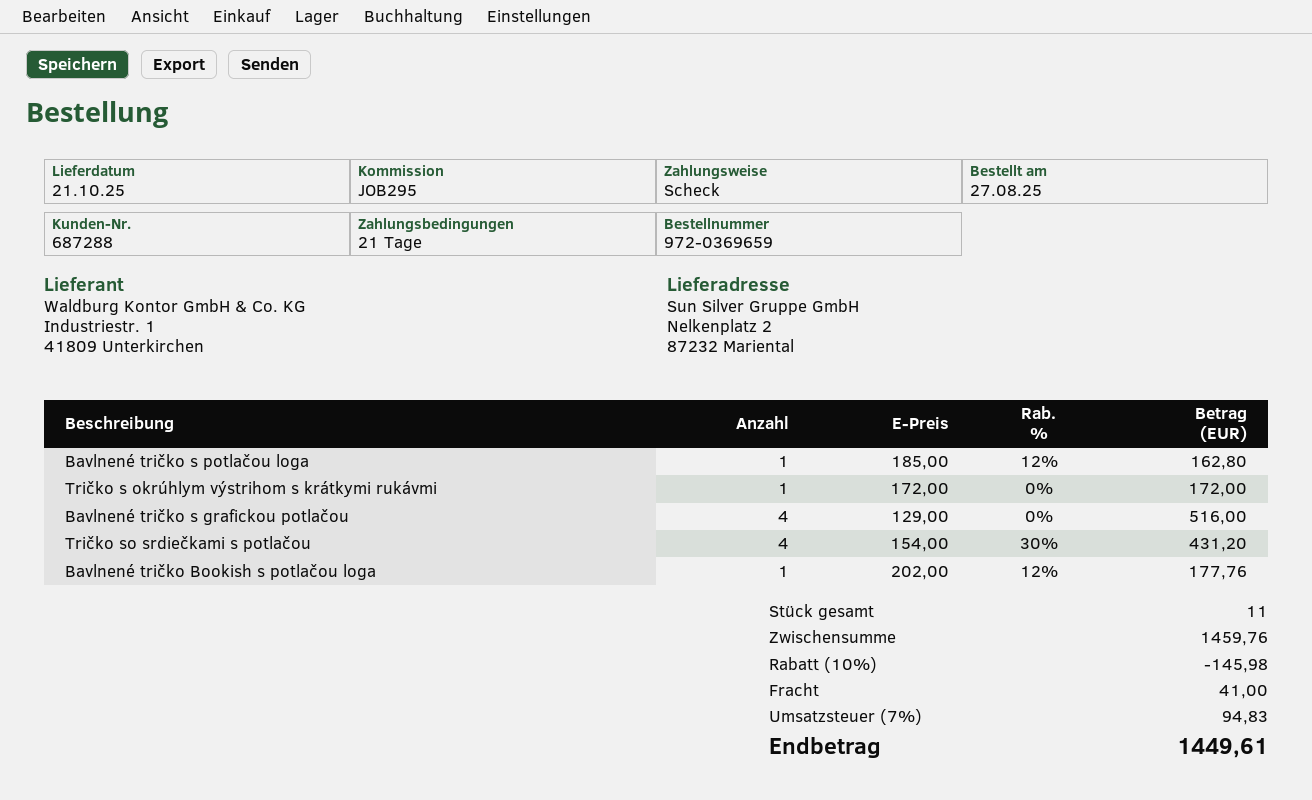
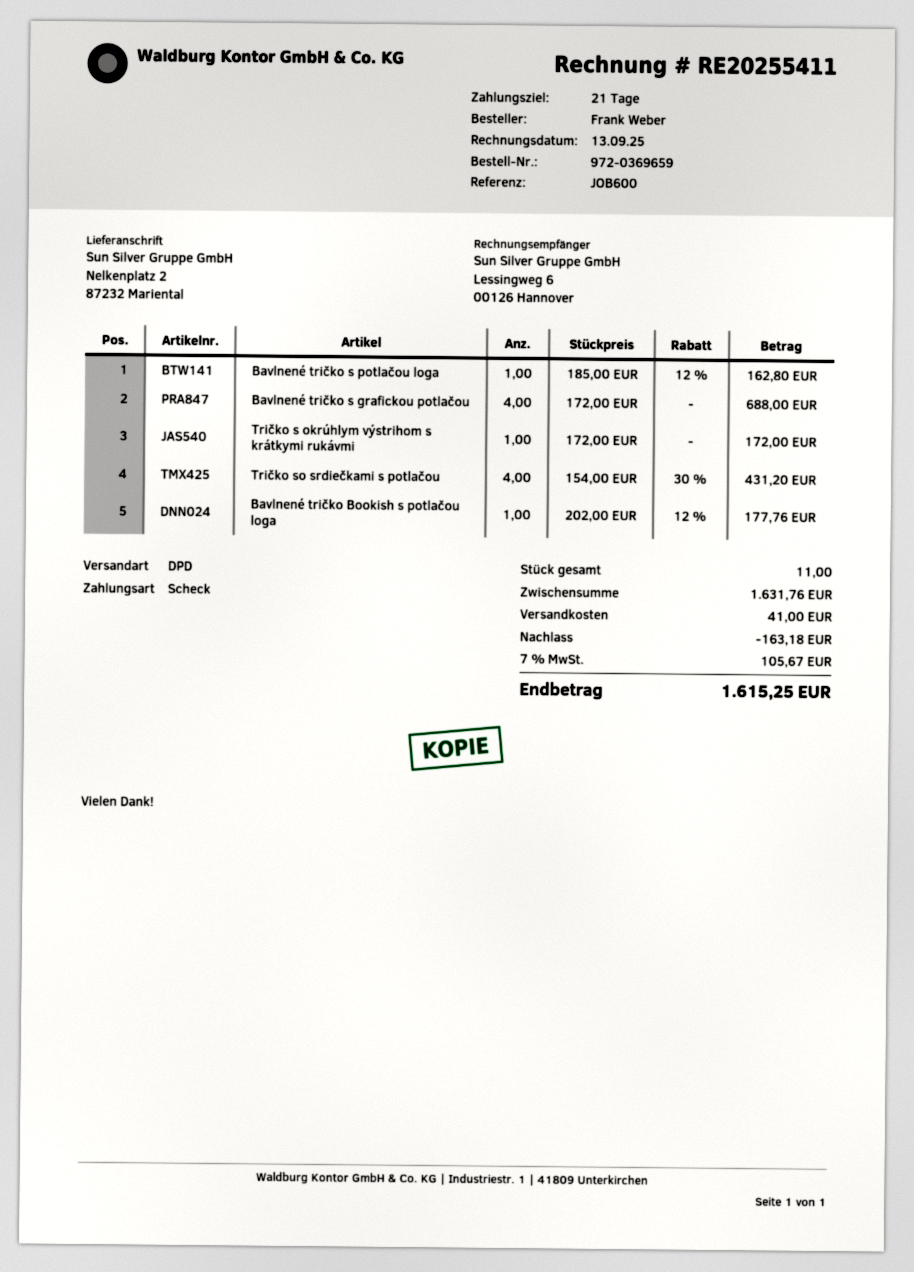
reference: JOB295 -> JOB600
Bavlnené tričko s grafickou potlačou: 4 x 129.00 = 516.00 -> 4 x 172.00 = 688.00
subtotal: 1459.76 -> 1631.76
discount: 145.98 -> 163.18
tax: 7% = 94.83 -> 7% = 105.67
total: 1449.61 -> 1615.25

